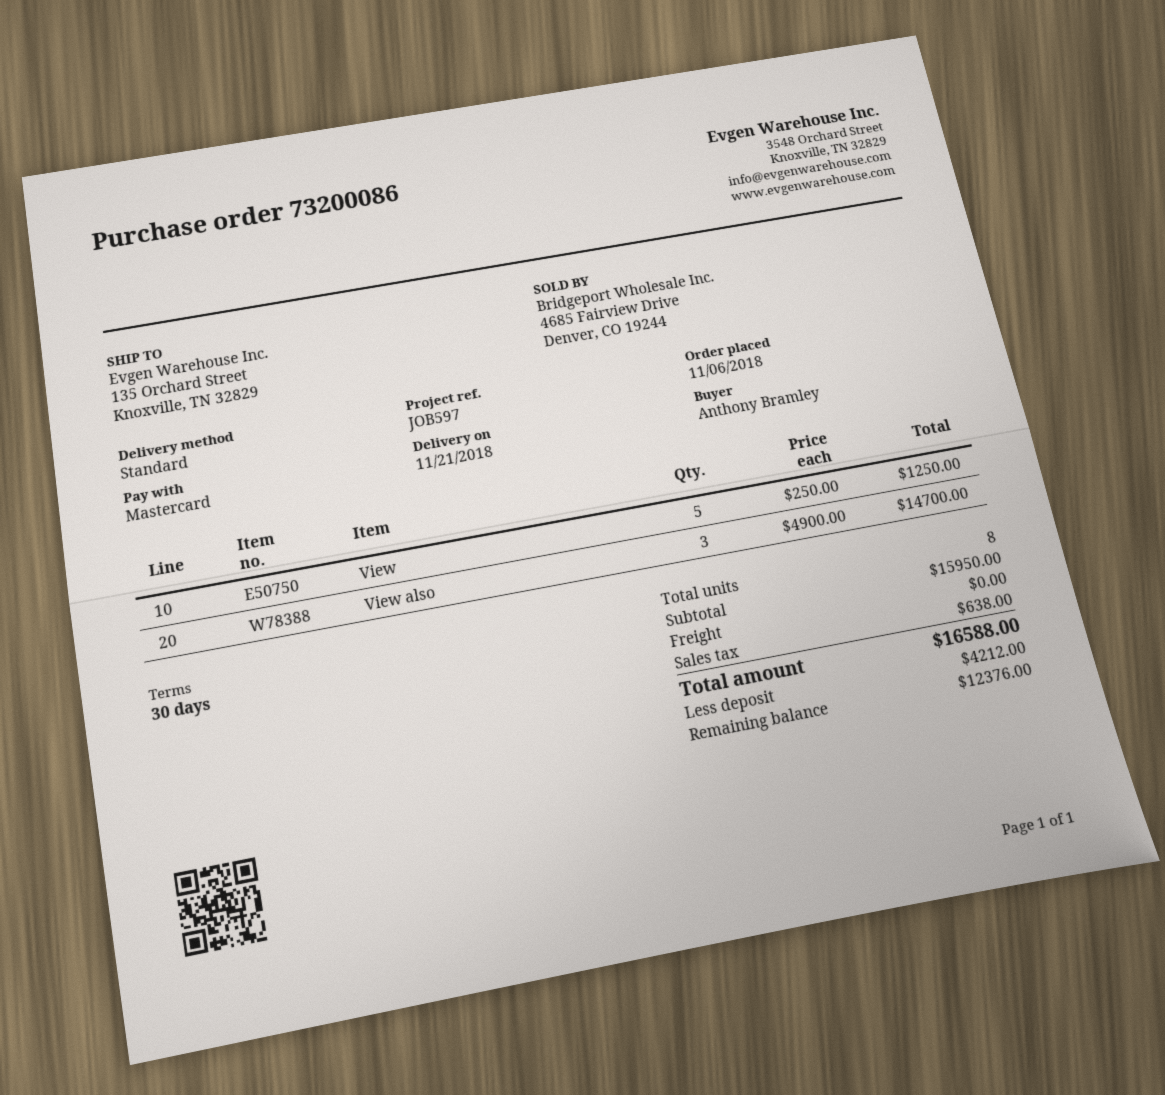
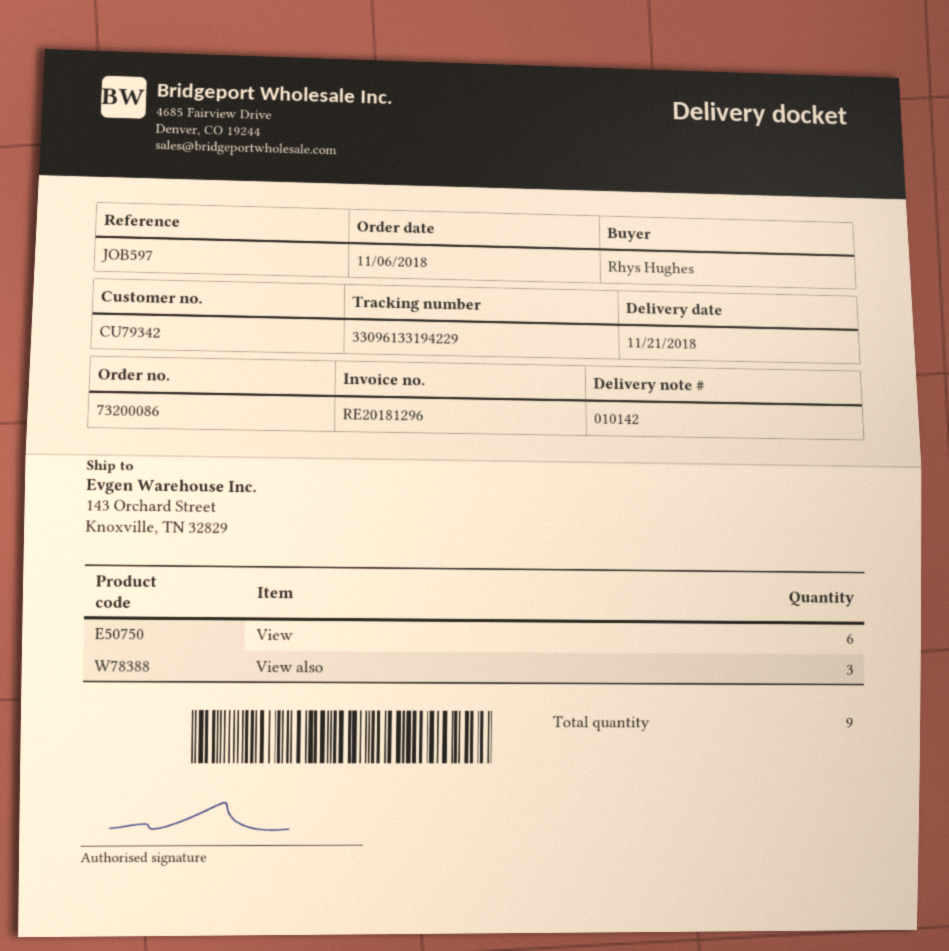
ordered by: Anthony Bramley -> Rhys Hughes
ship to: 135 Orchard Street, Knoxville, TN 32829 -> 143 Orchard Street, Knoxville, TN 32829
View: 5 -> 6
total quantity: 8 -> 9

